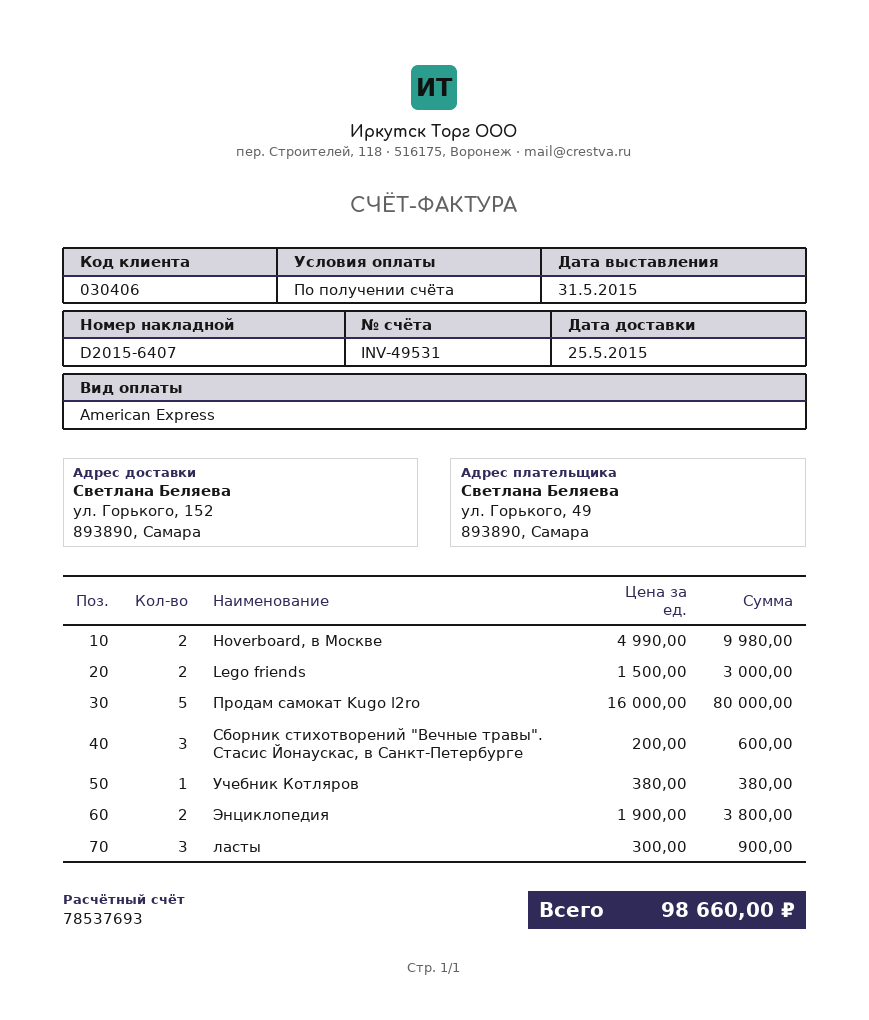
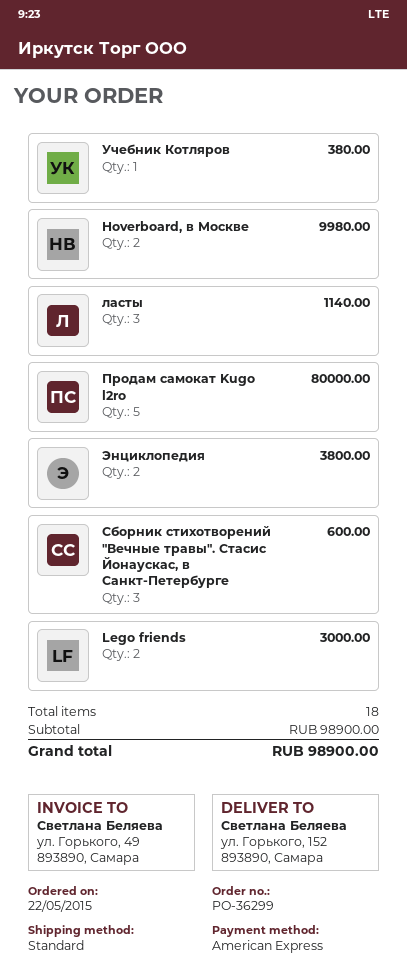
ласты: 3 for 900.00 -> 3 for 1140.00
total: 98660.00 -> 98900.00

